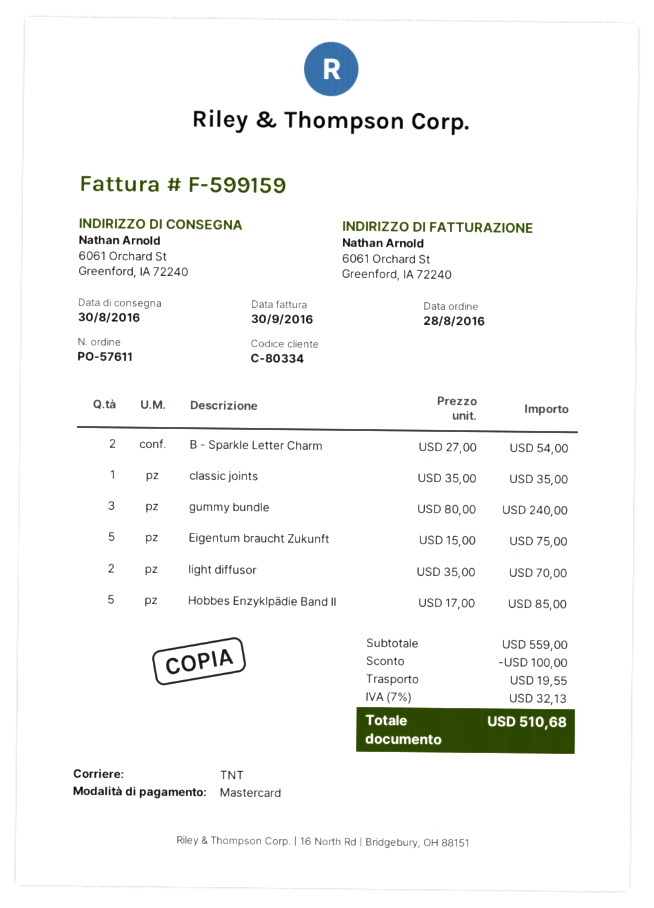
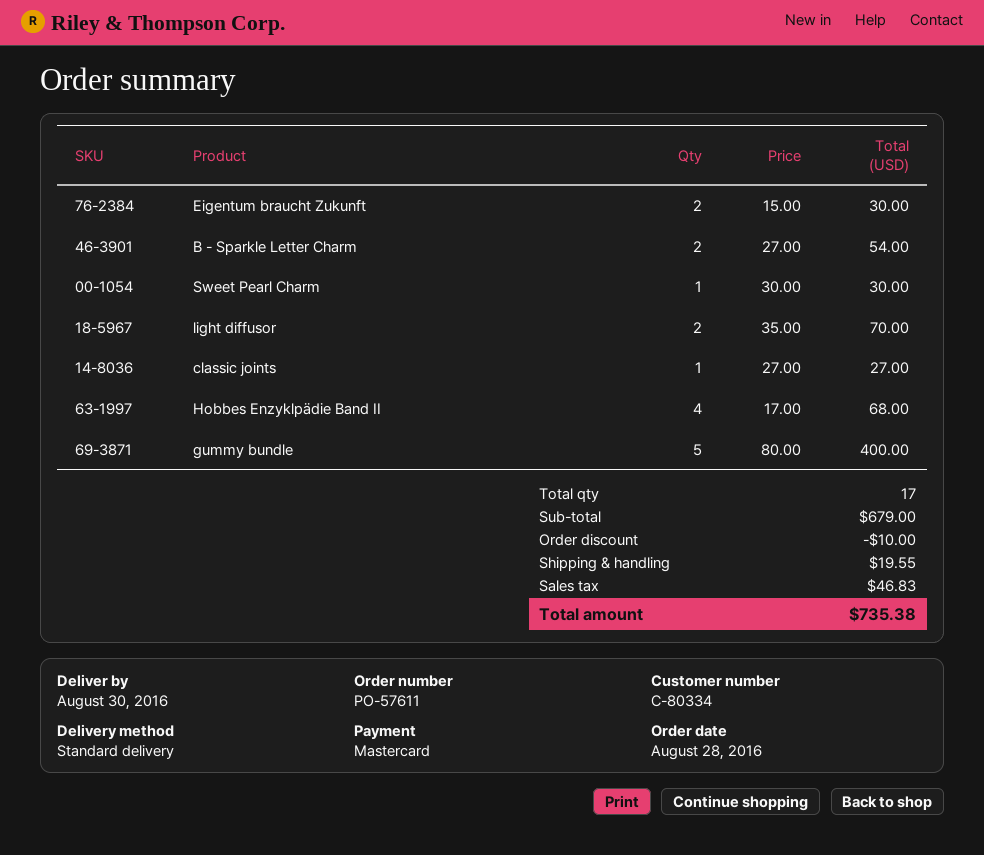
shipping method: TNT -> standard
classic joints: 1 x 35.00 = 35.00 -> 1 x 27.00 = 27.00
gummy bundle: 3 x 80.00 = 240.00 -> 5 x 80.00 = 400.00
Eigentum braucht Zukunft: 5 x 15.00 = 75.00 -> 2 x 15.00 = 30.00
Hobbes Enzyklpädie Band II: 5 x 17.00 = 85.00 -> 4 x 17.00 = 68.00
Sweet Pearl Charm: none -> 1 x 30.00 = 30.00
subtotal: 559.00 -> 679.00
discount: 100.00 -> 10.00
tax: 32.13 -> 46.83
total: 510.68 -> 735.38

